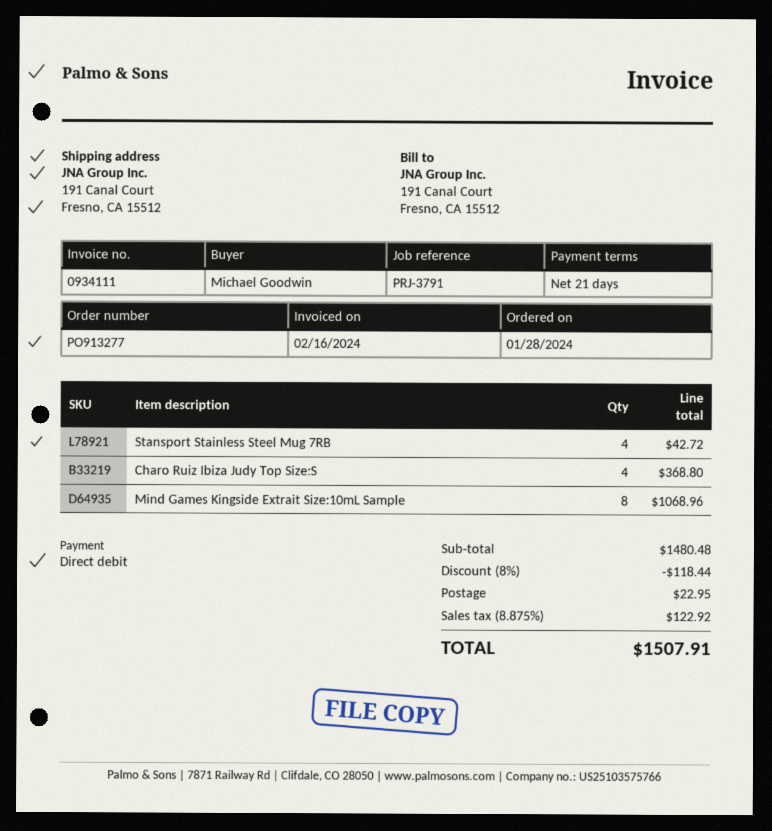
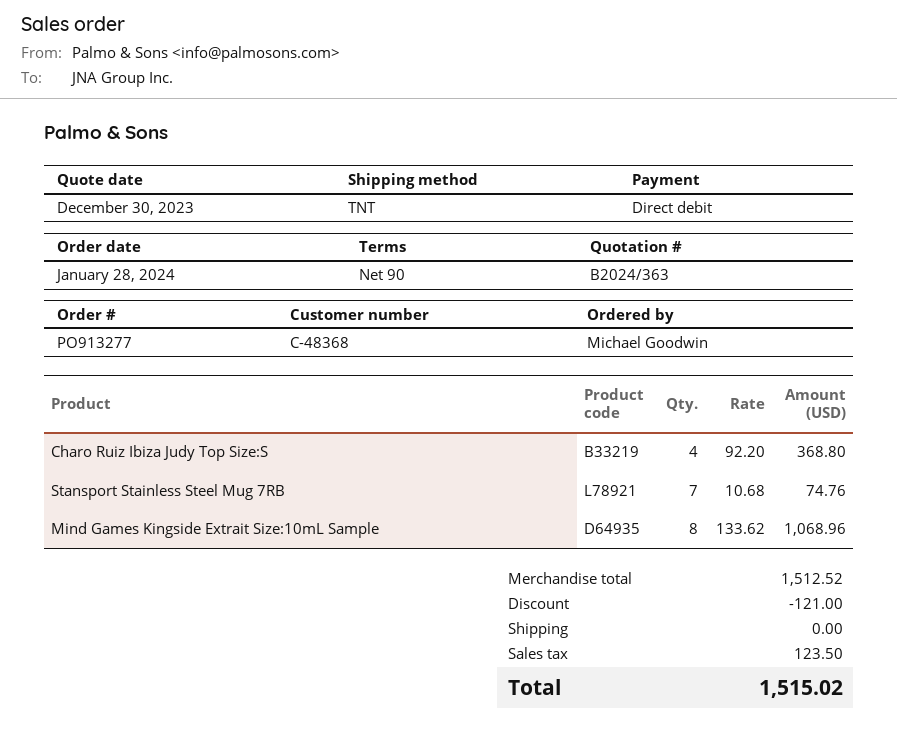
payment terms: 21 days -> 90 days
Stansport Stainless Steel Mug 7RB: 4 for 42.72 -> 7 for 74.76
subtotal: 1480.48 -> 1512.52
discount: 118.44 -> 121.00
shipping: 22.95 -> 0.00
tax: 122.92 -> 123.50
total: 1507.91 -> 1515.02

